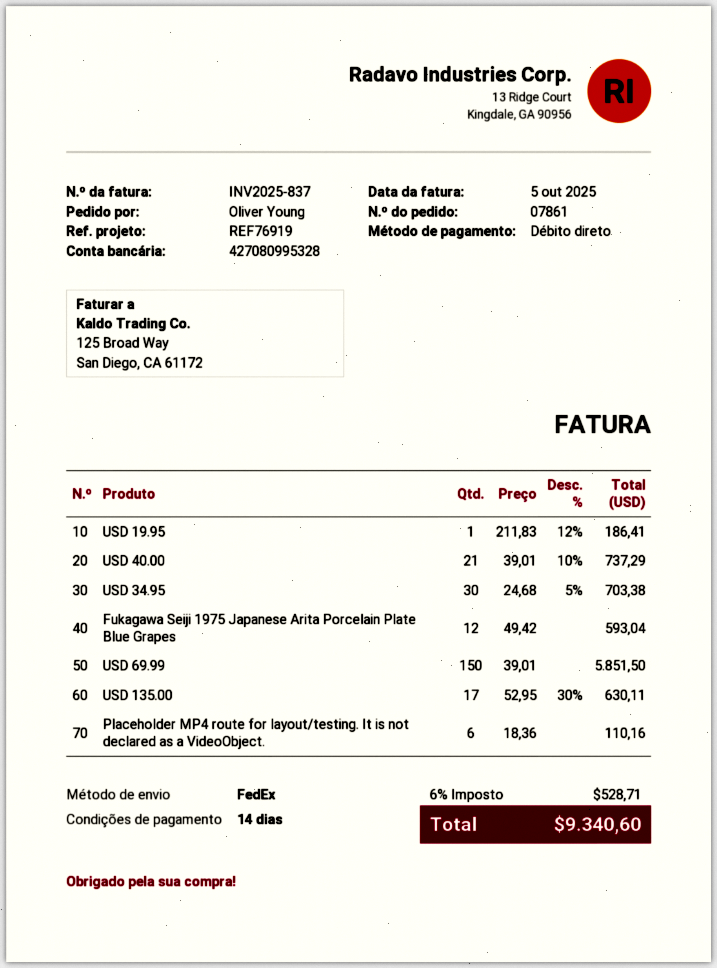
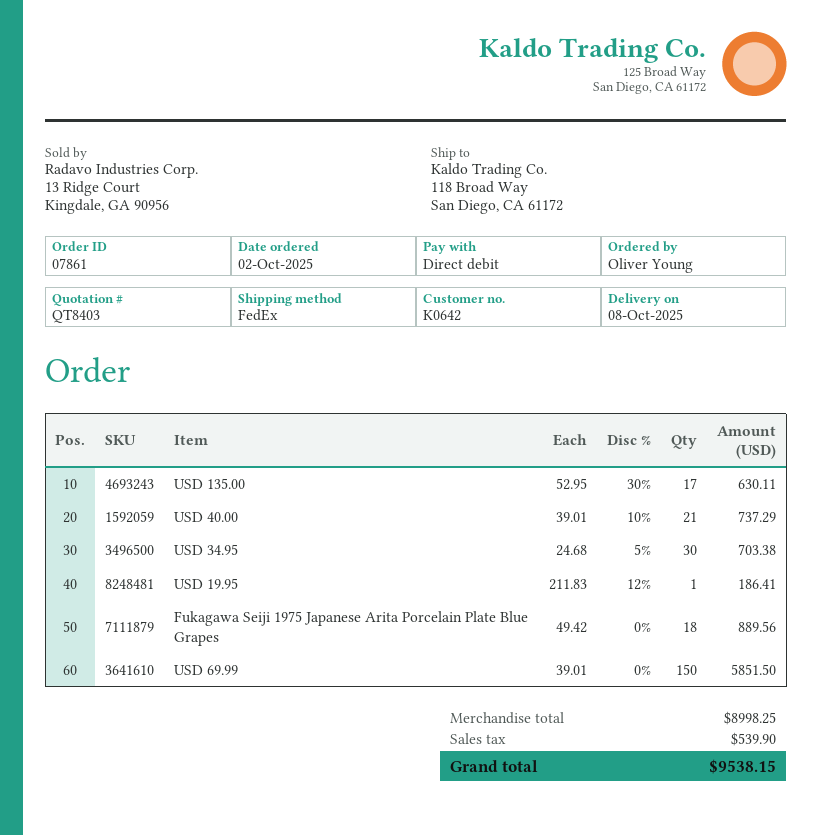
Fukagawa Seiji 1975 Japanese Arita Porcelain Plate Blue Grapes: 12 x 49.42 = 593.04 -> 18 x 49.42 = 889.56
Placeholder MP4 route for layout/testing. It is not declared as a VideoObject.: 6 x 18.36 = 110.16 -> none
tax: 528.71 -> 539.90
total: 9340.60 -> 9538.15

